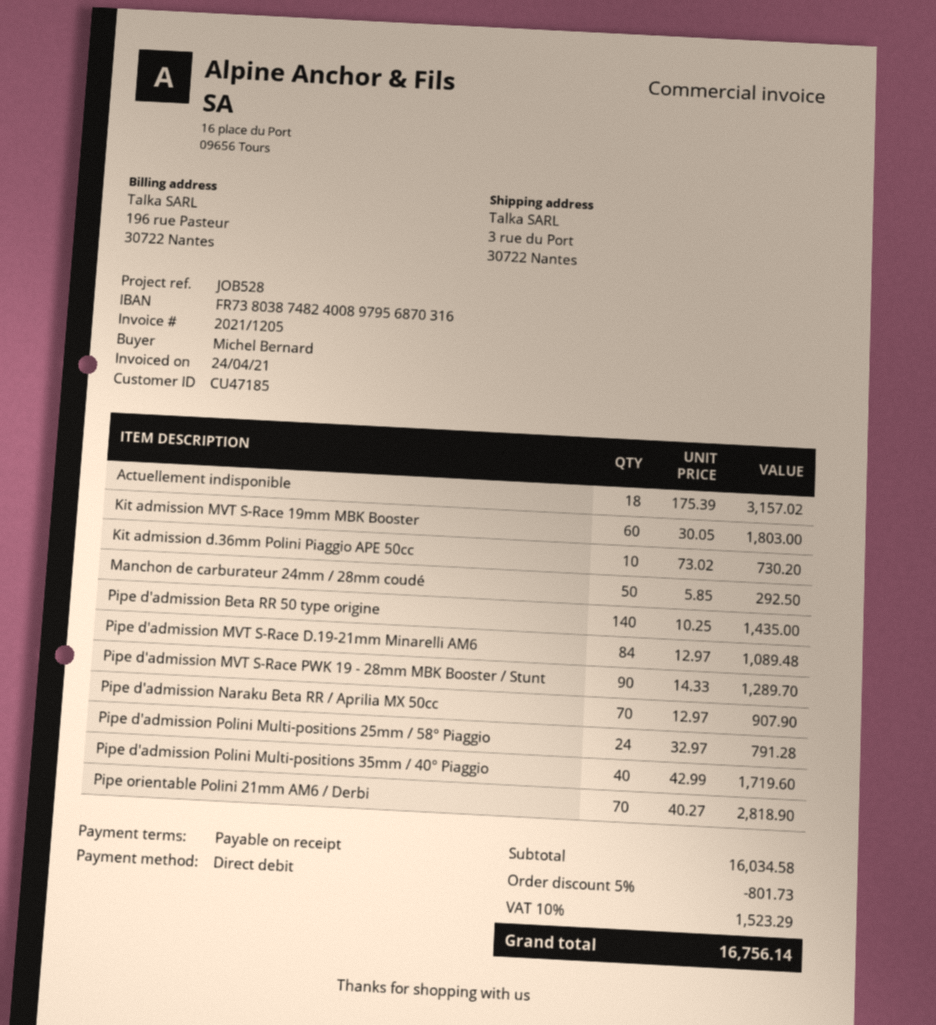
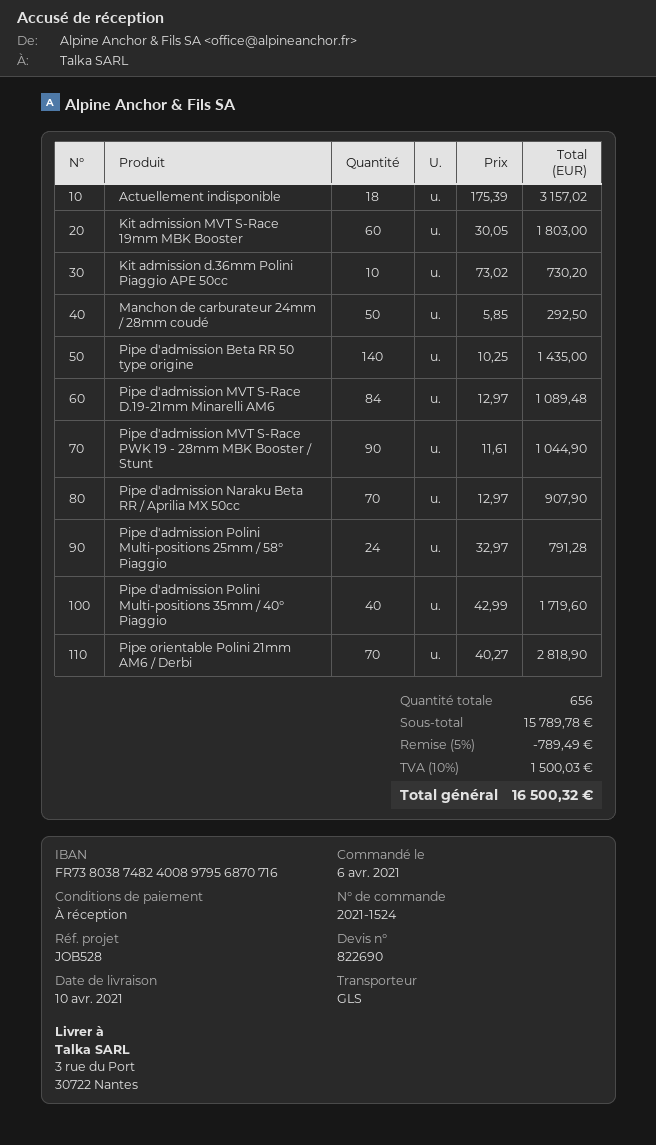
bank account: FR7380387482400897956870316 -> FR7380387482400897956870716
Pipe d'admission MVT S-Race PWK 19 - 28mm MBK Booster / Stunt: 90 x 14.33 = 1289.70 -> 90 x 11.61 = 1044.90
subtotal: 16034.58 -> 15789.78
discount: 5% = 801.73 -> 5% = 789.49
tax: 10% = 1523.29 -> 10% = 1500.03
total: 16756.14 -> 16500.32

